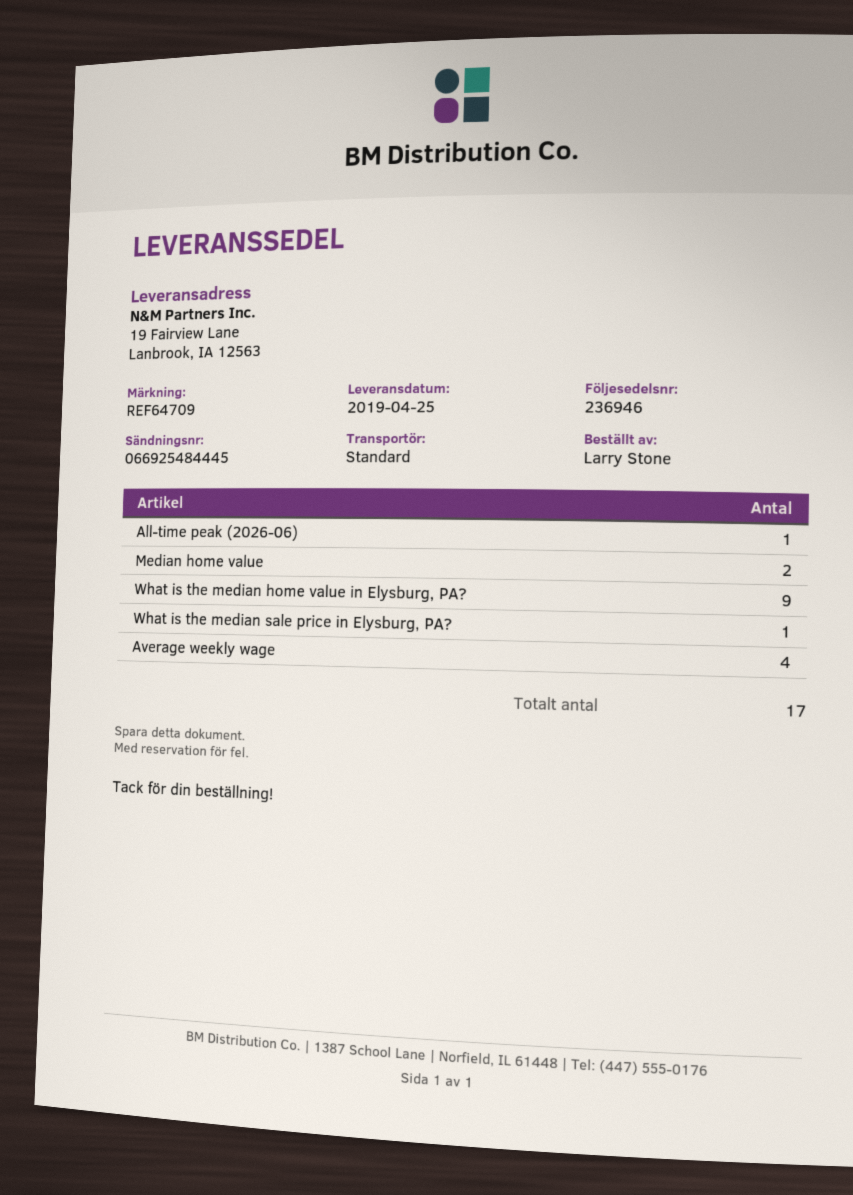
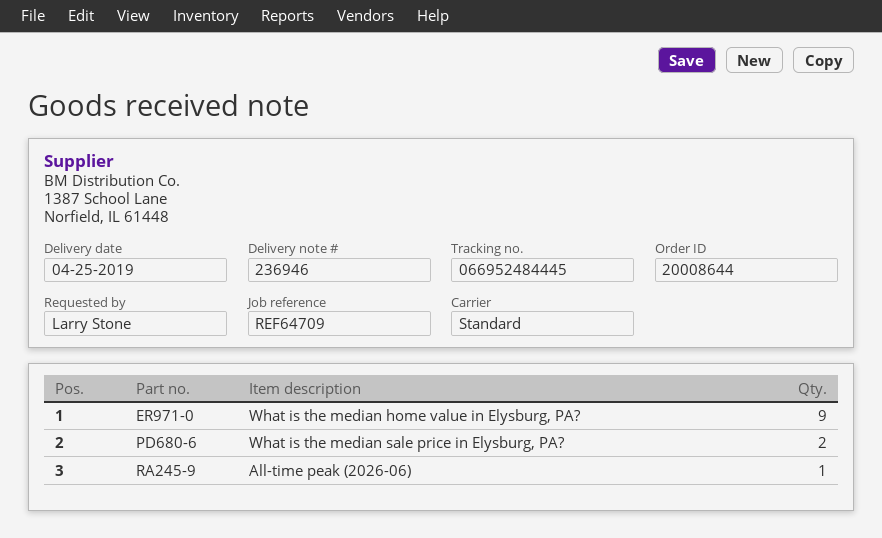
tracking number: 066925484445 -> 066952484445
Median home value: 2 -> none
What is the median sale price in Elysburg, PA?: 1 -> 2
Average weekly wage: 4 -> none

